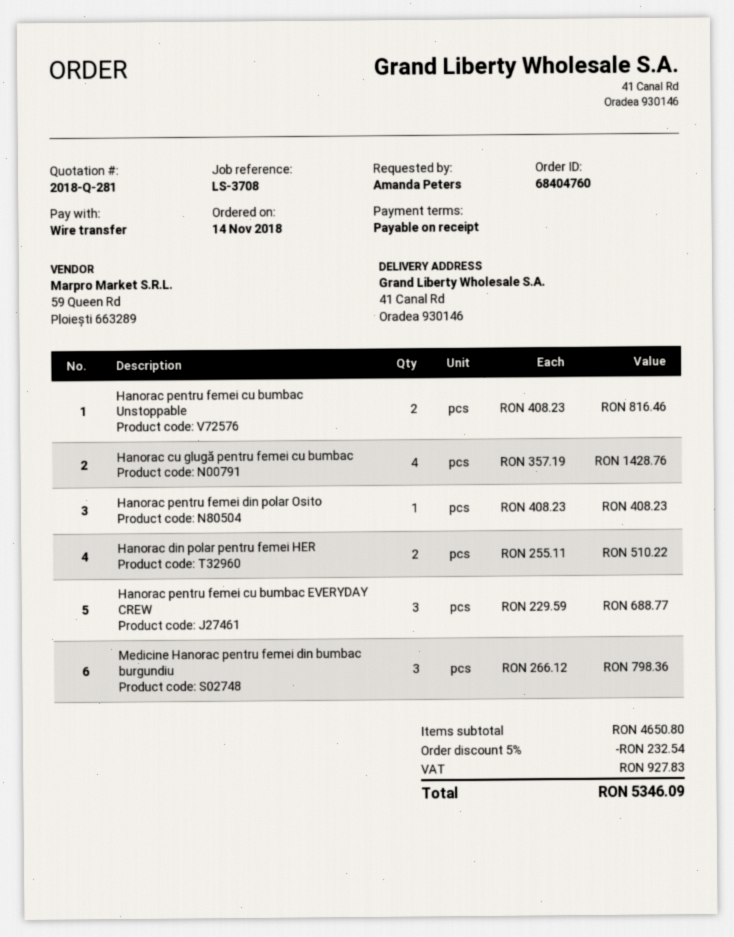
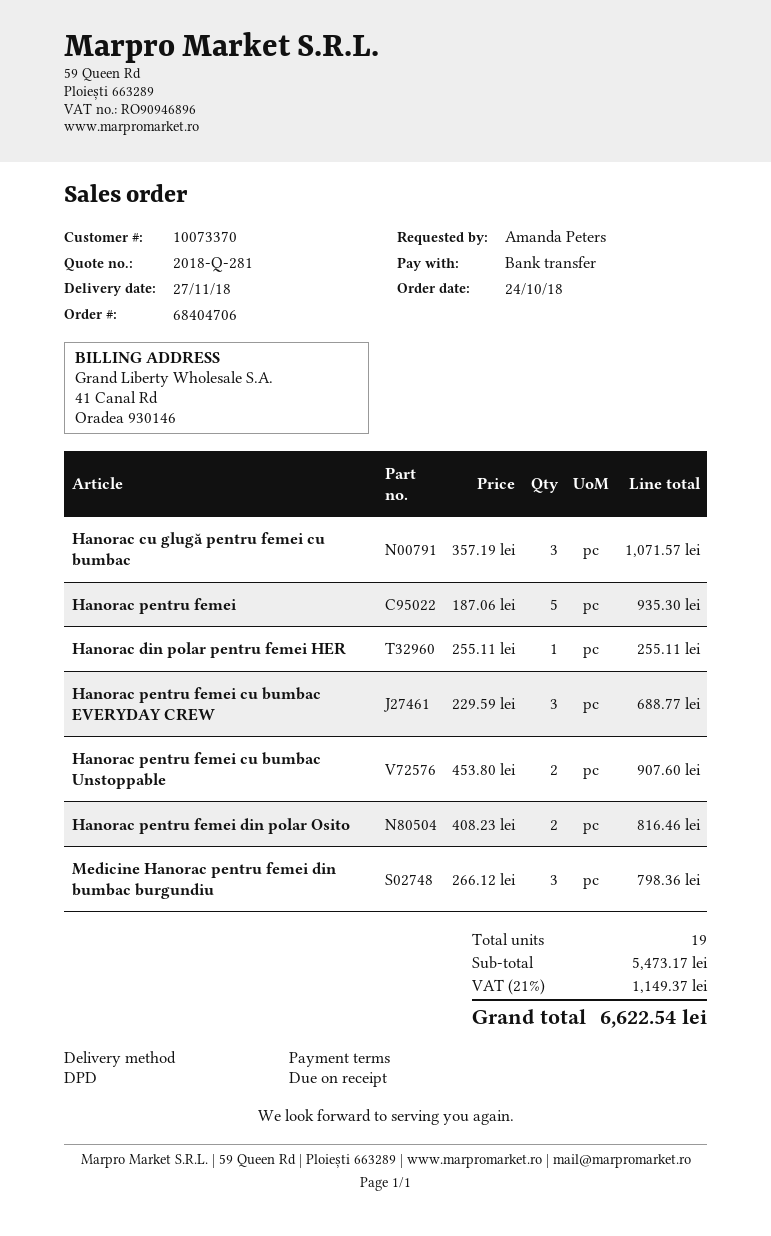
order number: 68404760 -> 68404706
order date: 2018-11-14 -> 2018-10-24
Hanorac pentru femei cu bumbac Unstoppable: 2 x 408.23 = 816.46 -> 2 x 453.80 = 907.60
Hanorac cu glugă pentru femei cu bumbac: 4 x 357.19 = 1428.76 -> 3 x 357.19 = 1071.57
Hanorac pentru femei din polar Osito: 1 x 408.23 = 408.23 -> 2 x 408.23 = 816.46
Hanorac din polar pentru femei HER: 2 x 255.11 = 510.22 -> 1 x 255.11 = 255.11
Hanorac pentru femei: none -> 5 x 187.06 = 935.30
subtotal: 4650.80 -> 5473.17
discount: 5% = 232.54 -> none
tax: 927.83 -> 1149.37
total: 5346.09 -> 6622.54

